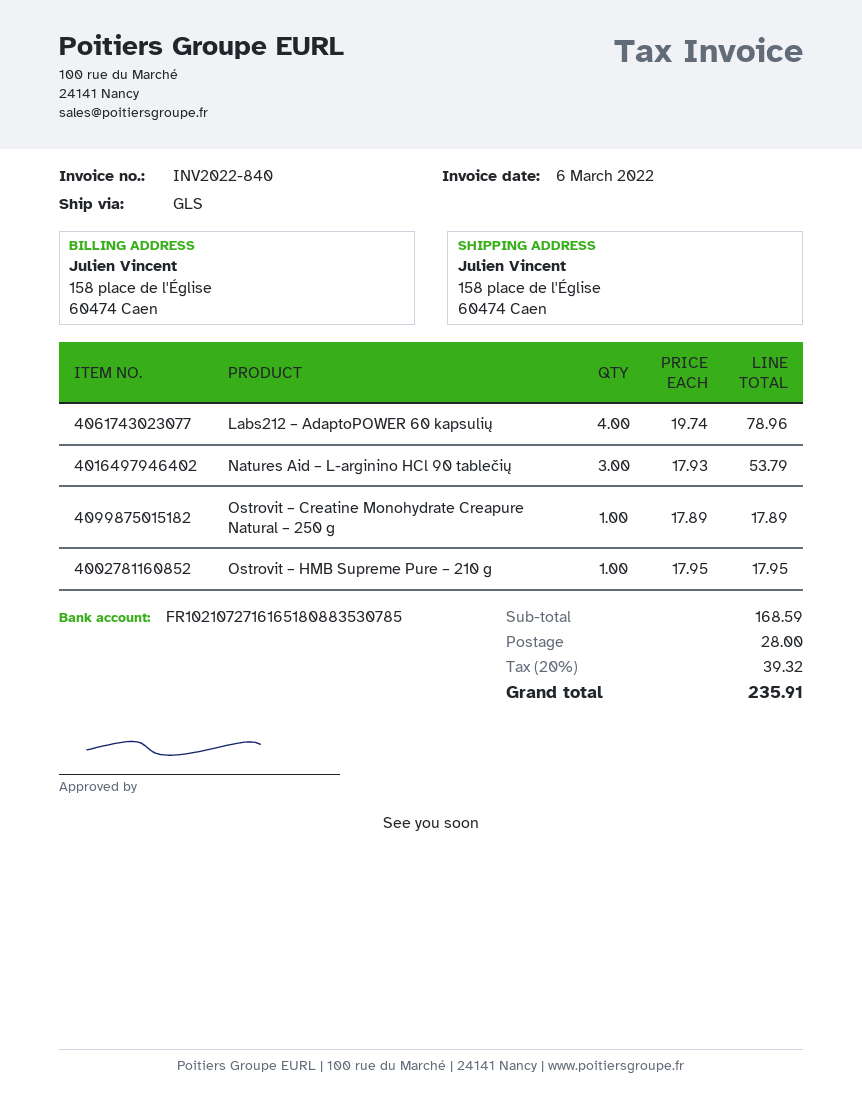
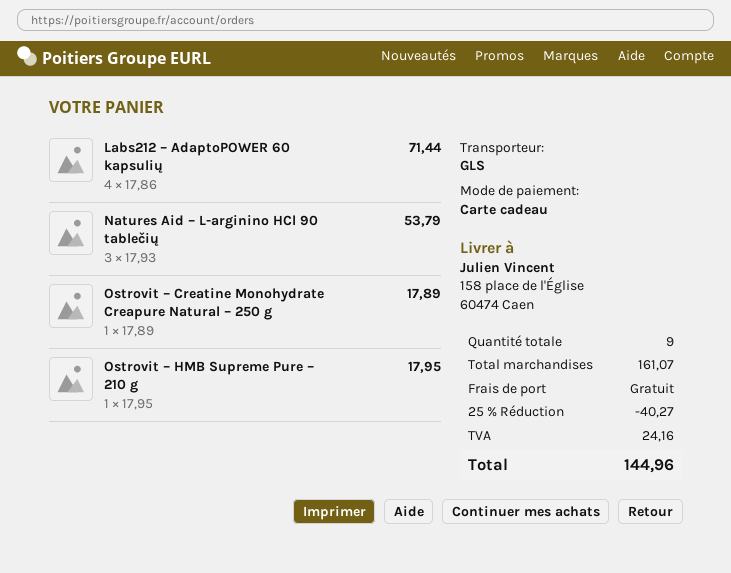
Labs212 – AdaptoPOWER 60 kapsulių: 4 x 19.74 = 78.96 -> 4 x 17.86 = 71.44
subtotal: 168.59 -> 161.07
discount: none -> 25% = 40.27
shipping: 28.00 -> 0.00
tax: 39.32 -> 24.16
total: 235.91 -> 144.96

